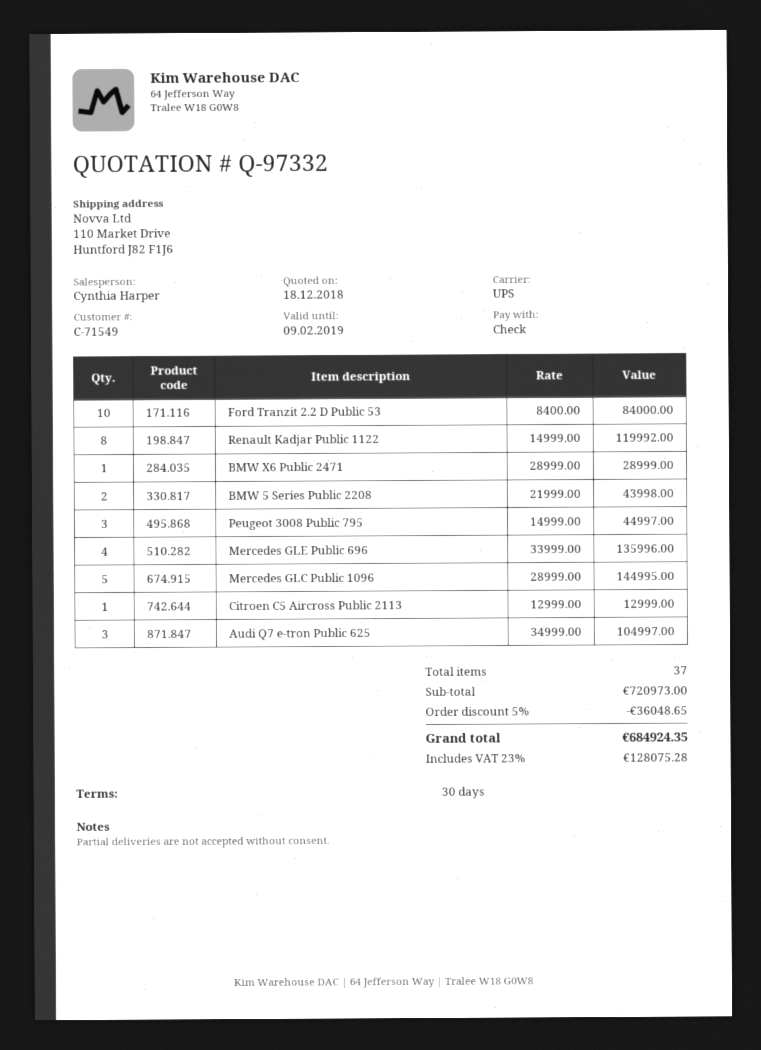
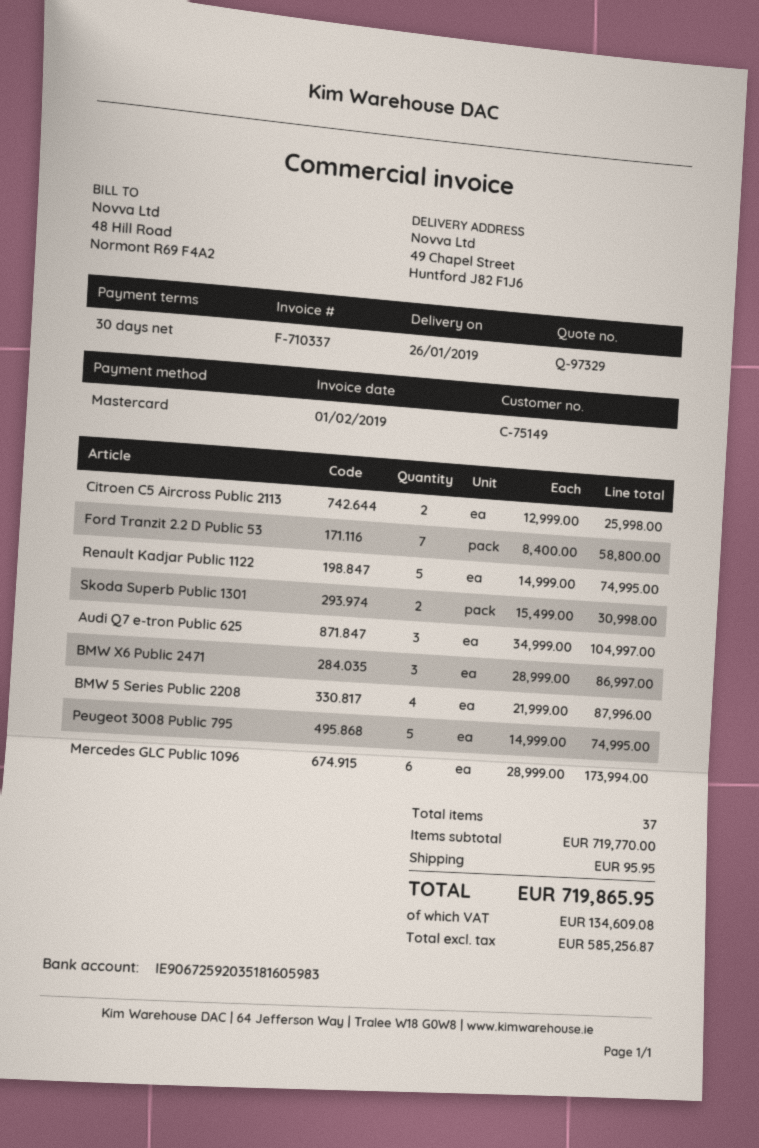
quote number: Q-97332 -> Q-97329
customer number: C-71549 -> C-75149
payment method: cheque -> Mastercard
ship to: 110 Market Drive, Huntford J82 F1J6 -> 49 Chapel Street, Huntford J82 F1J6
Ford Tranzit 2.2 D Public 53: 10 x 8400.00 = 84000.00 -> 7 x 8400.00 = 58800.00
Renault Kadjar Public 1122: 8 x 14999.00 = 119992.00 -> 5 x 14999.00 = 74995.00
BMW X6 Public 2471: 1 x 28999.00 = 28999.00 -> 3 x 28999.00 = 86997.00
BMW 5 Series Public 2208: 2 x 21999.00 = 43998.00 -> 4 x 21999.00 = 87996.00
Peugeot 3008 Public 795: 3 x 14999.00 = 44997.00 -> 5 x 14999.00 = 74995.00
Mercedes GLE Public 696: 4 x 33999.00 = 135996.00 -> none
Mercedes GLC Public 1096: 5 x 28999.00 = 144995.00 -> 6 x 28999.00 = 173994.00
Citroen C5 Aircross Public 2113: 1 x 12999.00 = 12999.00 -> 2 x 12999.00 = 25998.00
Skoda Superb Public 1301: none -> 2 x 15499.00 = 30998.00
subtotal: 720973.00 -> 719770.00
discount: 5% = 36048.65 -> none
shipping: none -> 95.95
tax: 128075.28 -> 134609.08
total: 684924.35 -> 719865.95

